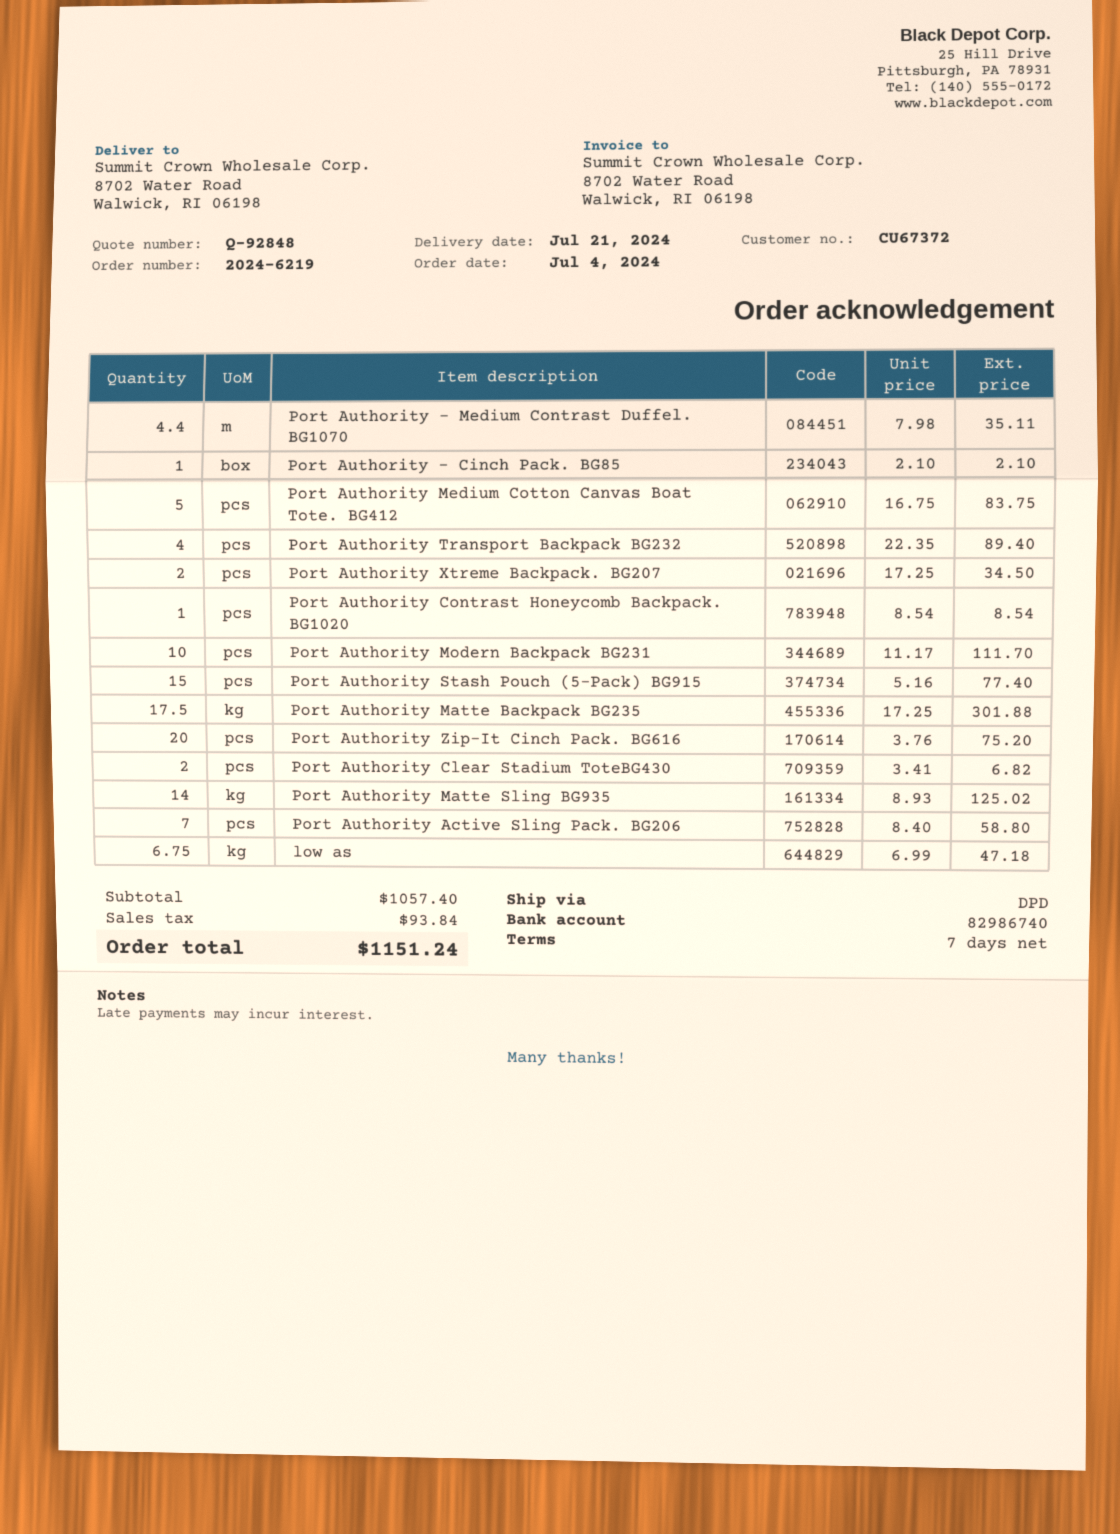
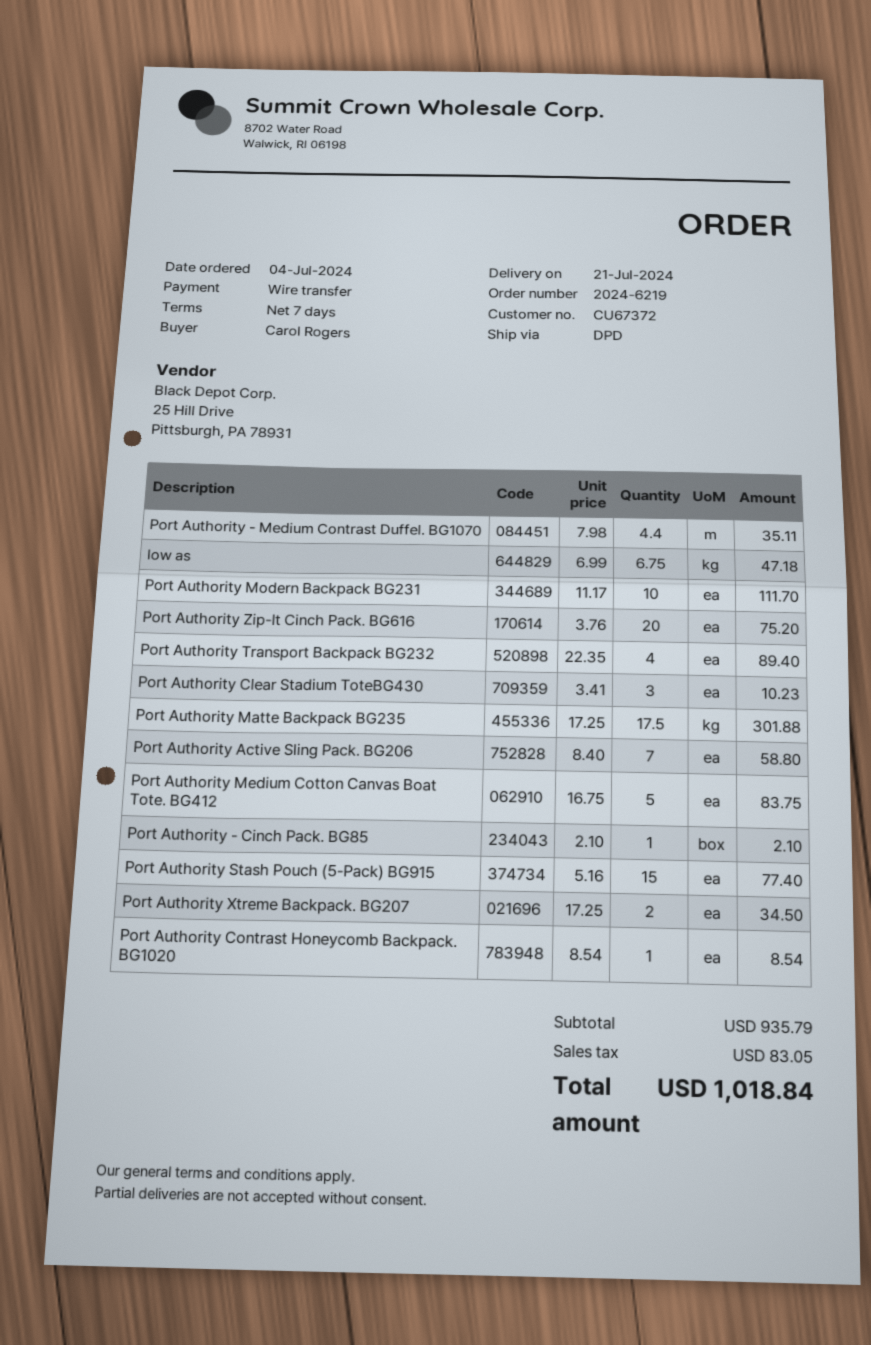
Port Authority Clear Stadium ToteBG430: 2 x 3.41 = 6.82 -> 3 x 3.41 = 10.23
Port Authority Matte Sling BG935: 14 x 8.93 = 125.02 -> none
subtotal: 1057.40 -> 935.79
tax: 93.84 -> 83.05
total: 1151.24 -> 1018.84

